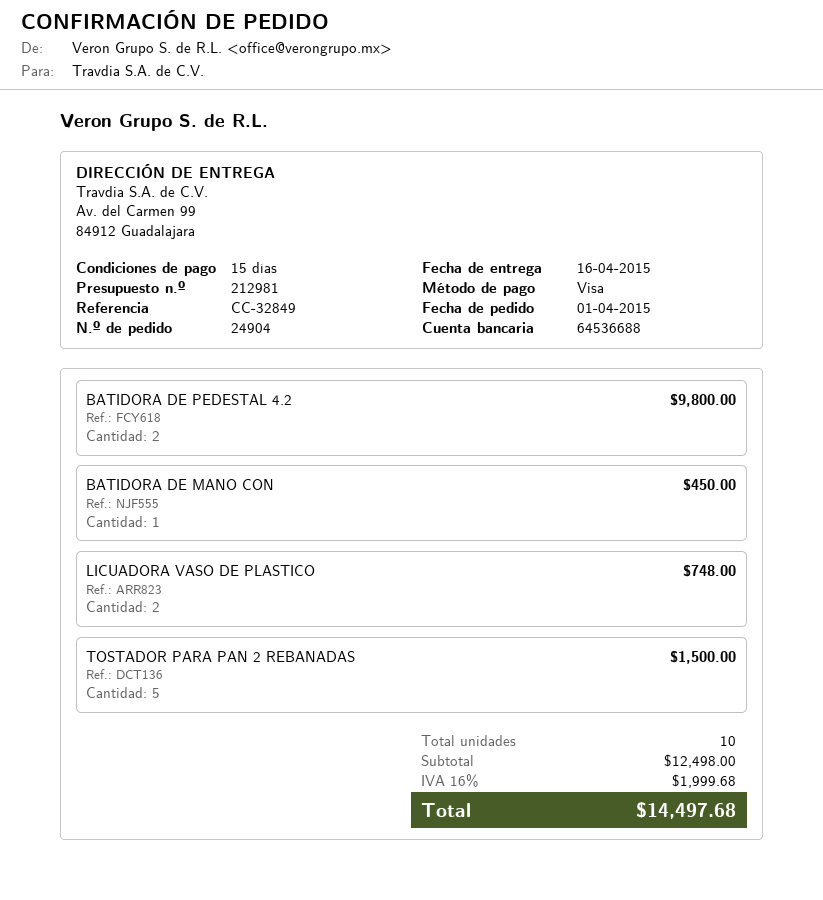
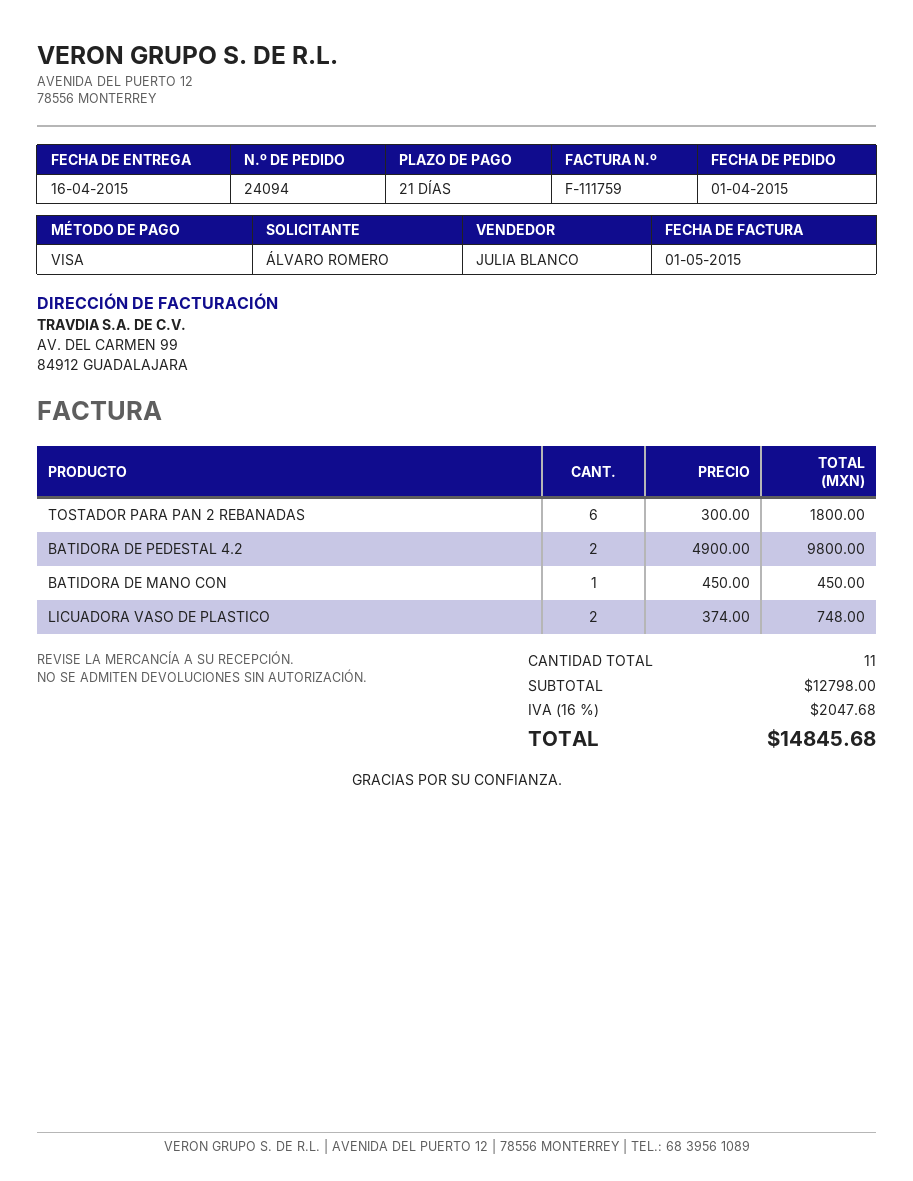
order number: 24904 -> 24094
payment terms: 15 days -> 21 days
TOSTADOR PARA PAN 2 REBANADAS: 5 for 1500.00 -> 6 for 1800.00
total quantity: 10 -> 11
subtotal: 12498.00 -> 12798.00
tax: 16% = 1999.68 -> 16% = 2047.68
total: 14497.68 -> 14845.68

